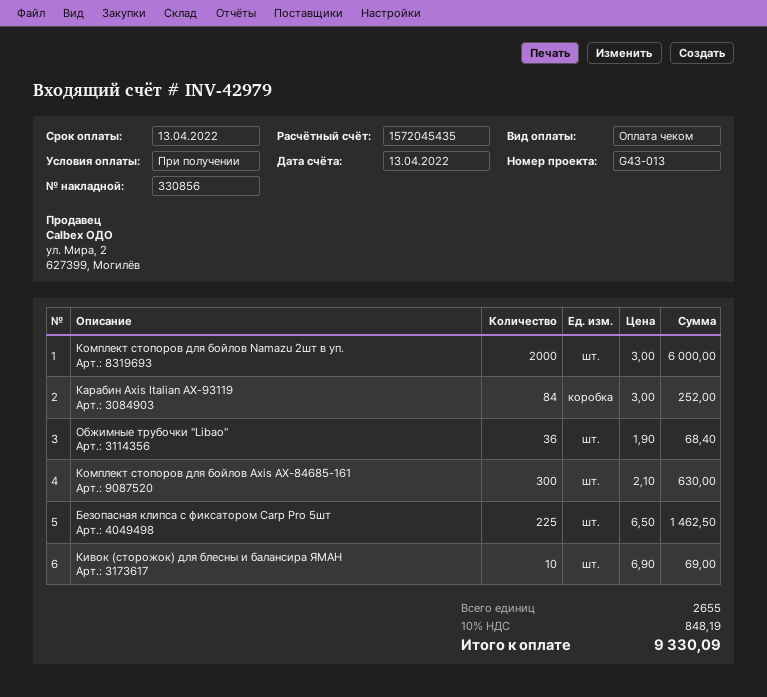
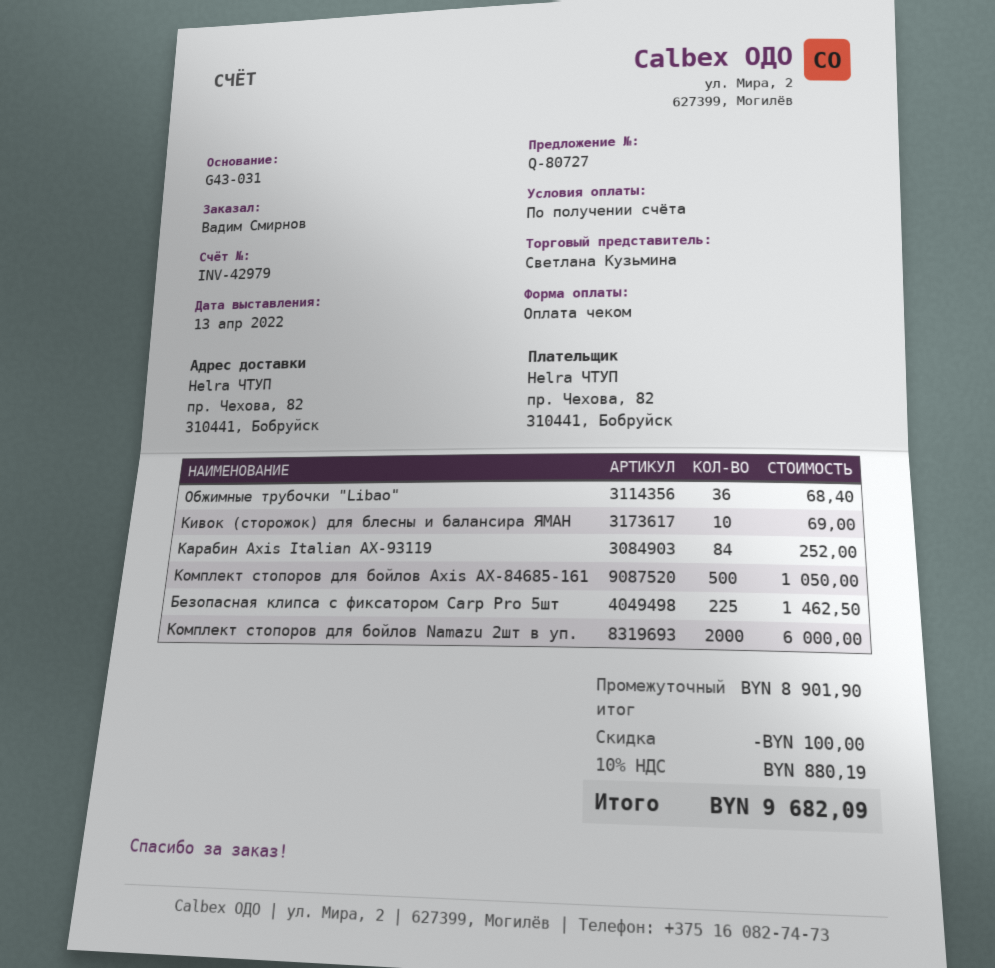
reference: G43-013 -> G43-031
Комплект стопоров для бойлов Axis AX-84685-161: 300 for 630.00 -> 500 for 1050.00
discount: none -> 100.00
tax: 10% = 848.19 -> 10% = 880.19
total: 9330.09 -> 9682.09

